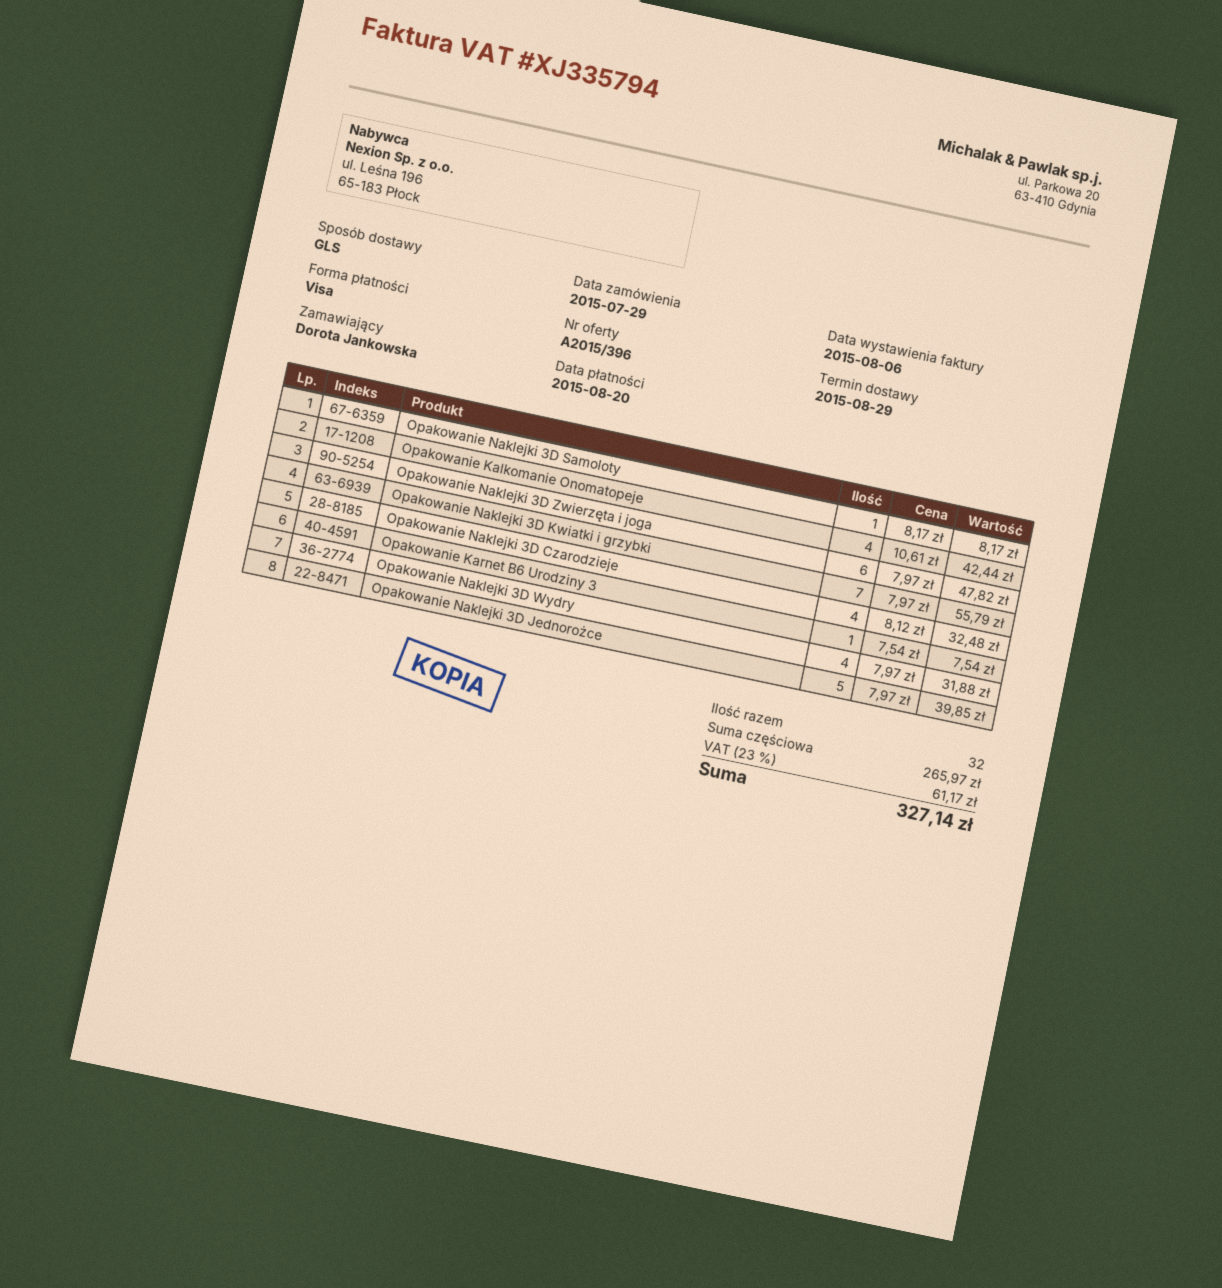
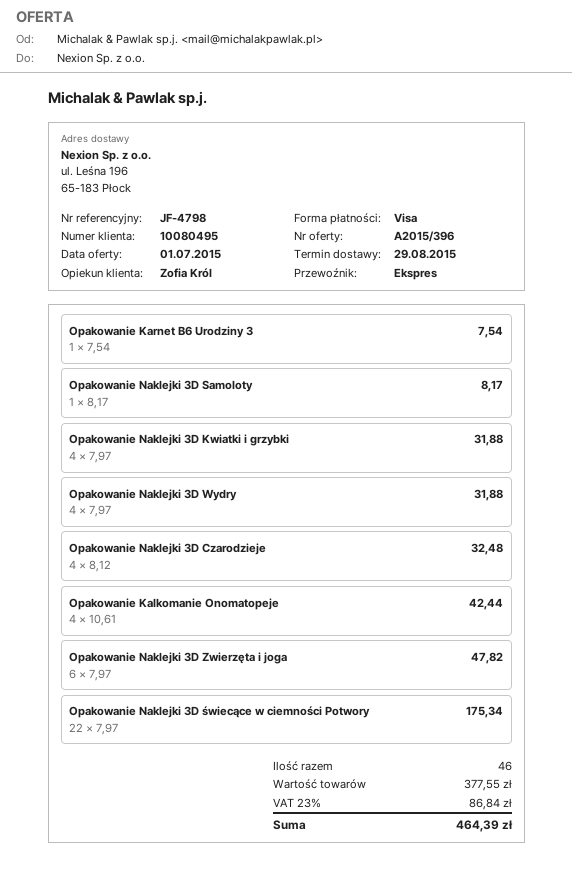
shipping method: GLS -> express
Opakowanie Naklejki 3D Kwiatki i grzybki: 7 x 7.97 = 55.79 -> 4 x 7.97 = 31.88
Opakowanie Naklejki 3D Jednorożce: 5 x 7.97 = 39.85 -> none
Opakowanie Naklejki 3D świecące w ciemności Potwory: none -> 22 x 7.97 = 175.34
total quantity: 32 -> 46
subtotal: 265.97 -> 377.55
tax: 23% = 61.17 -> 23% = 86.84
total: 327.14 -> 464.39

